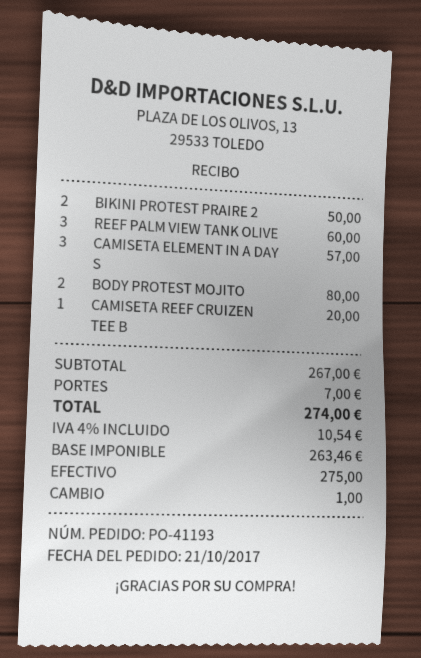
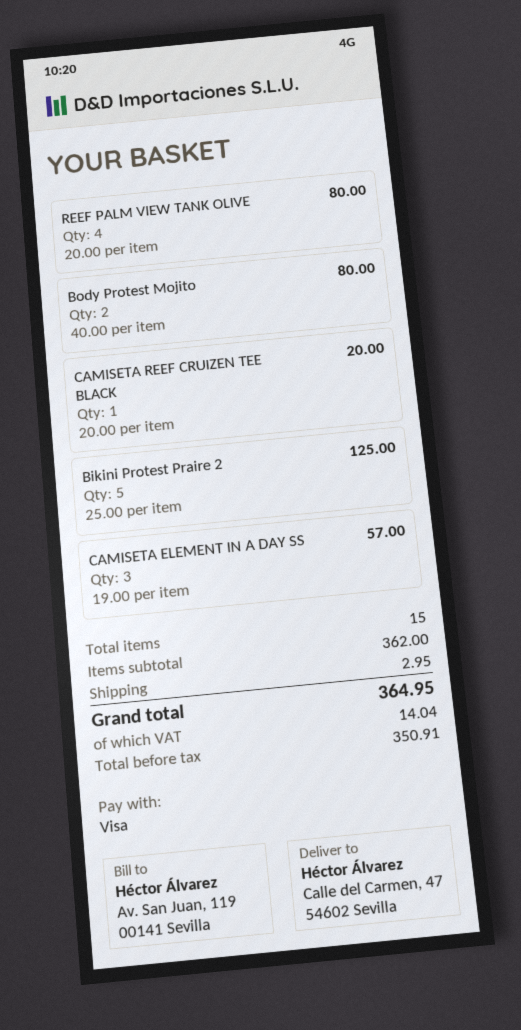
payment method: cash -> Visa
BIKINI PROTEST PRAIRE 2: 2 for 50.00 -> 5 for 125.00
REEF PALM VIEW TANK OLIVE: 3 for 60.00 -> 4 for 80.00
subtotal: 267.00 -> 362.00
shipping: 7.00 -> 2.95
net: 263.46 -> 350.91
tax: 10.54 -> 14.04
total: 274.00 -> 364.95

